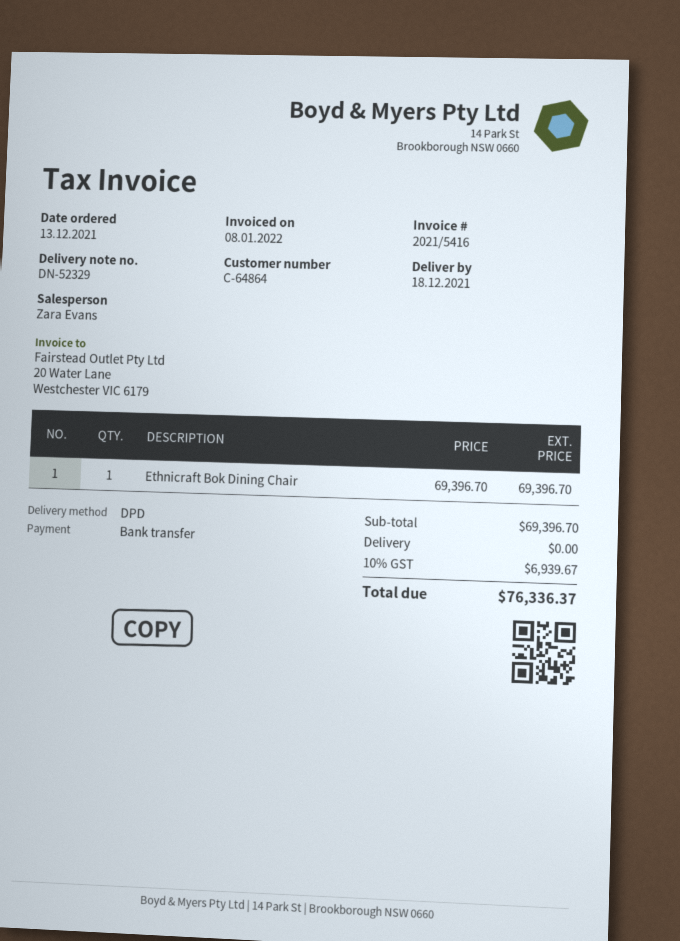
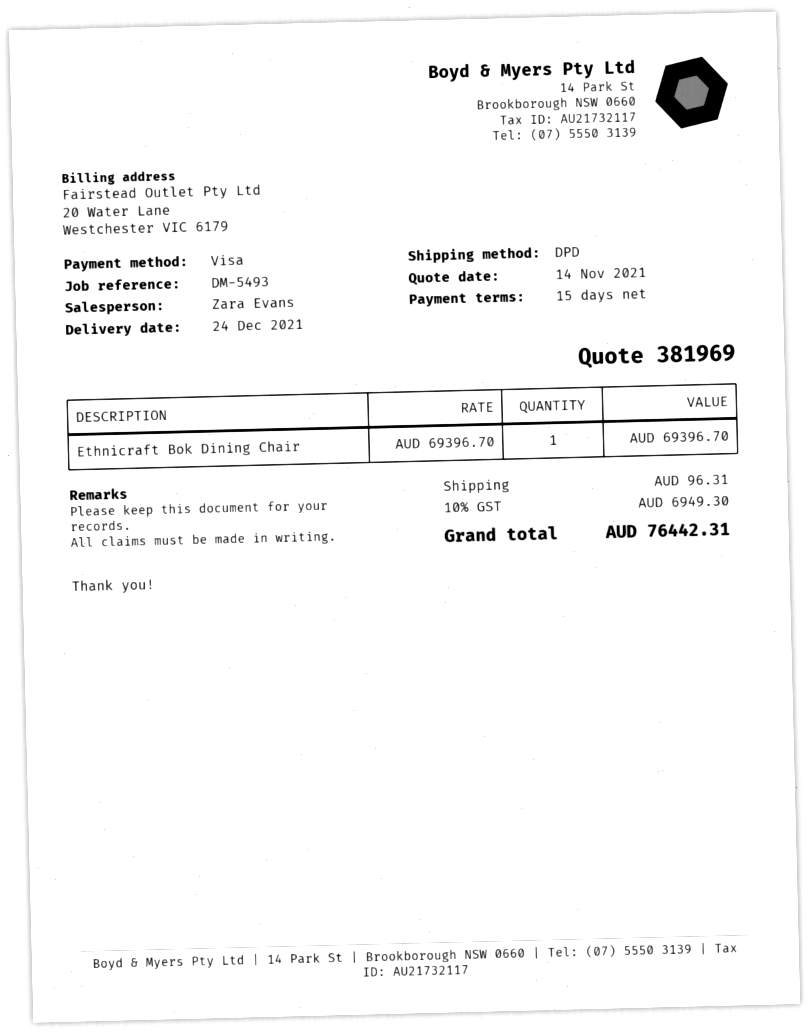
delivery date: 2021-12-18 -> 2021-12-24
payment method: bank transfer -> Visa
shipping: 0.00 -> 96.31
tax: 10% = 6939.67 -> 10% = 6949.30
total: 76336.37 -> 76442.31

